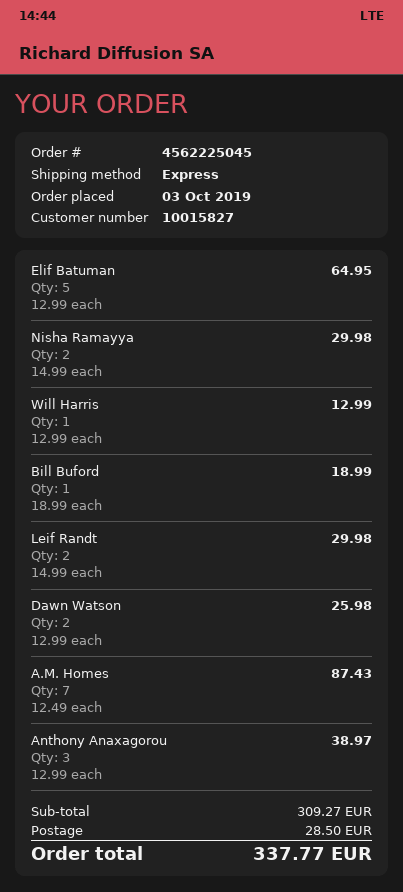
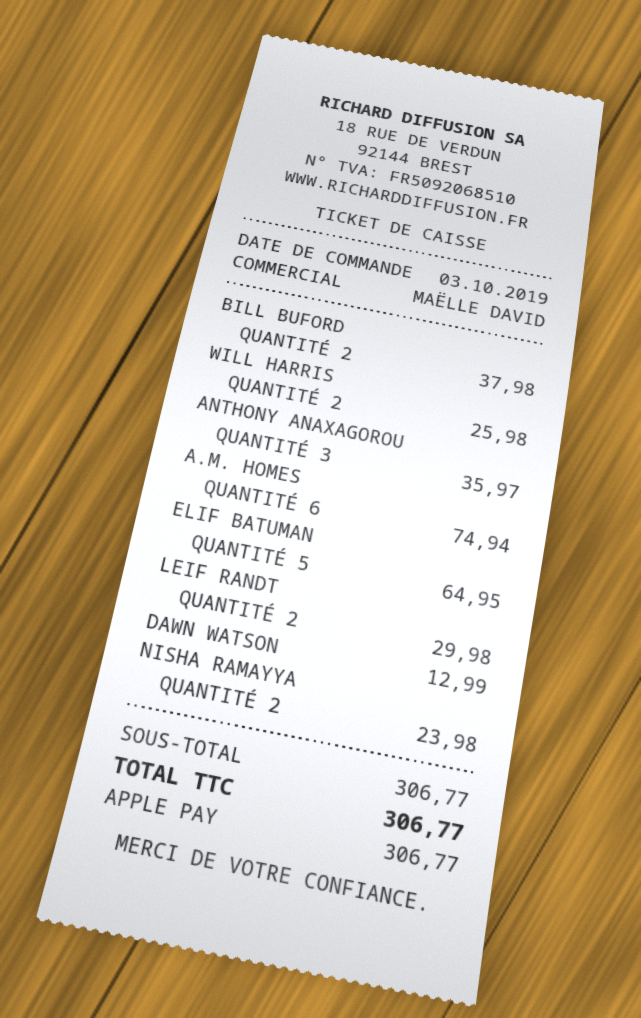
Nisha Ramayya: 2 for 29.98 -> 2 for 23.98
Will Harris: 1 for 12.99 -> 2 for 25.98
Bill Buford: 1 for 18.99 -> 2 for 37.98
Dawn Watson: 2 for 25.98 -> 1 for 12.99
A.M. Homes: 7 for 87.43 -> 6 for 74.94
Anthony Anaxagorou: 3 for 38.97 -> 3 for 35.97
subtotal: 309.27 -> 306.77
shipping: 28.50 -> none
total: 337.77 -> 306.77

